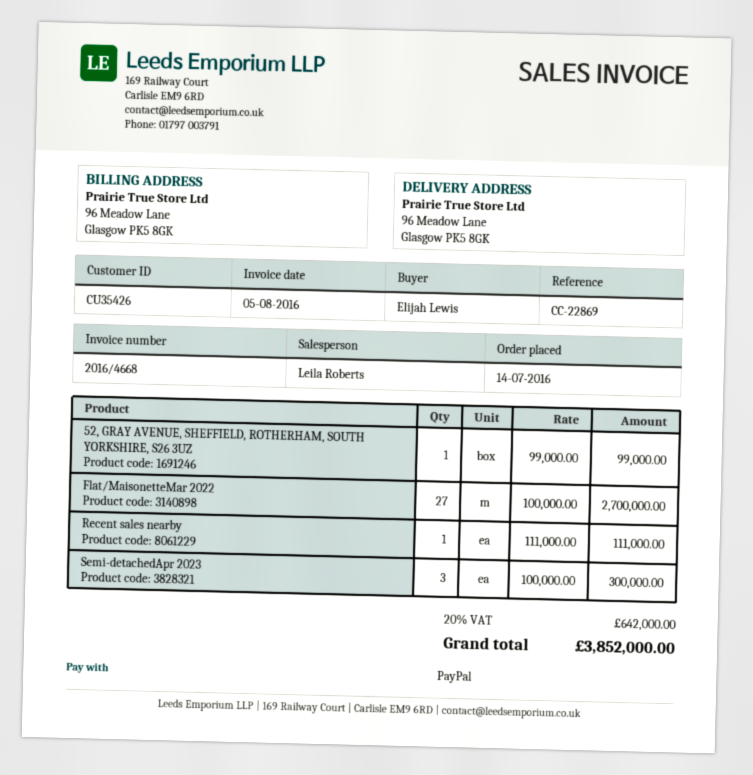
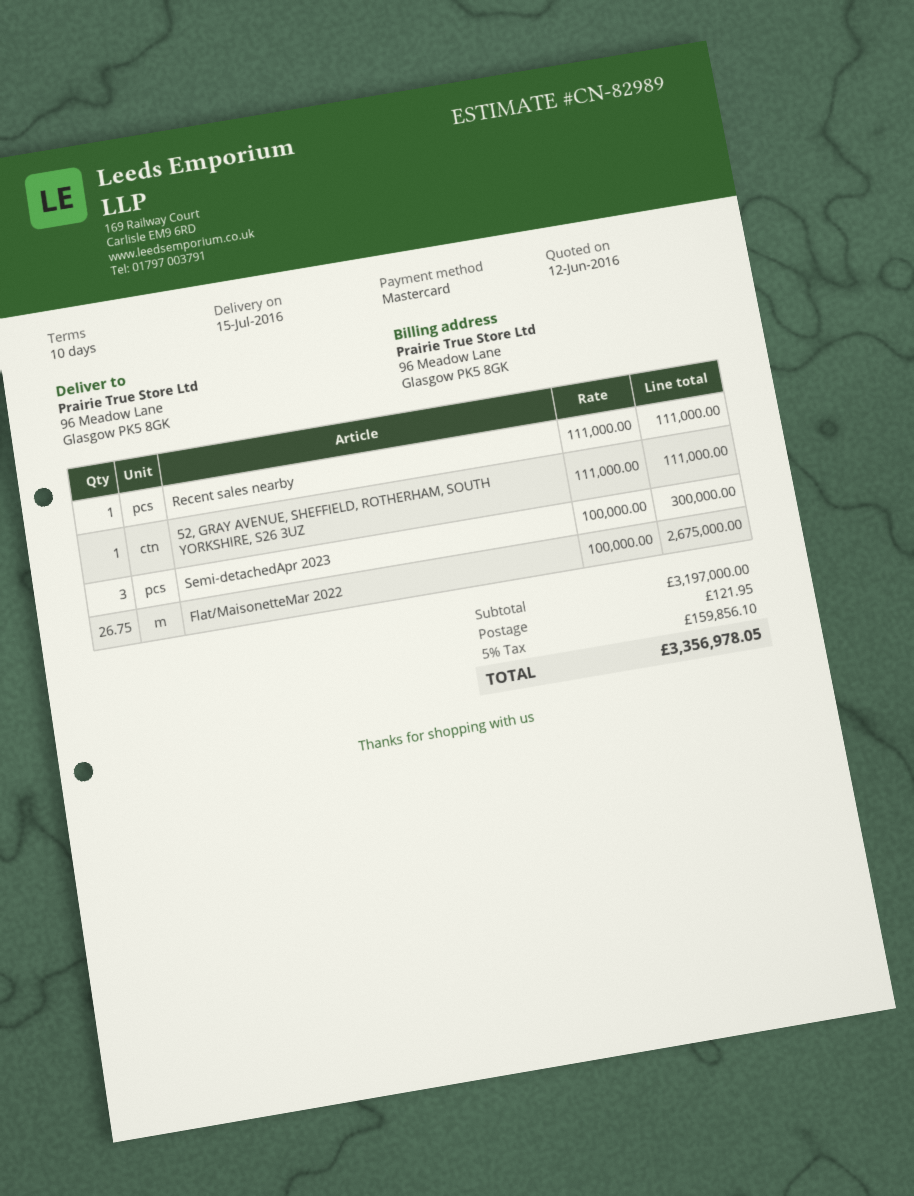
payment method: PayPal -> Mastercard
52, GRAY AVENUE, SHEFFIELD, ROTHERHAM, SOUTH YORKSHIRE, S26 3UZ: 1 x 99000.00 = 99000.00 -> 1 x 111000.00 = 111000.00
Flat/MaisonetteMar 2022: 27 x 100000.00 = 2700000.00 -> 26.75 x 100000.00 = 2675000.00
shipping: none -> 121.95
tax: 20% = 642000.00 -> 5% = 159856.10
total: 3852000.00 -> 3356978.05

